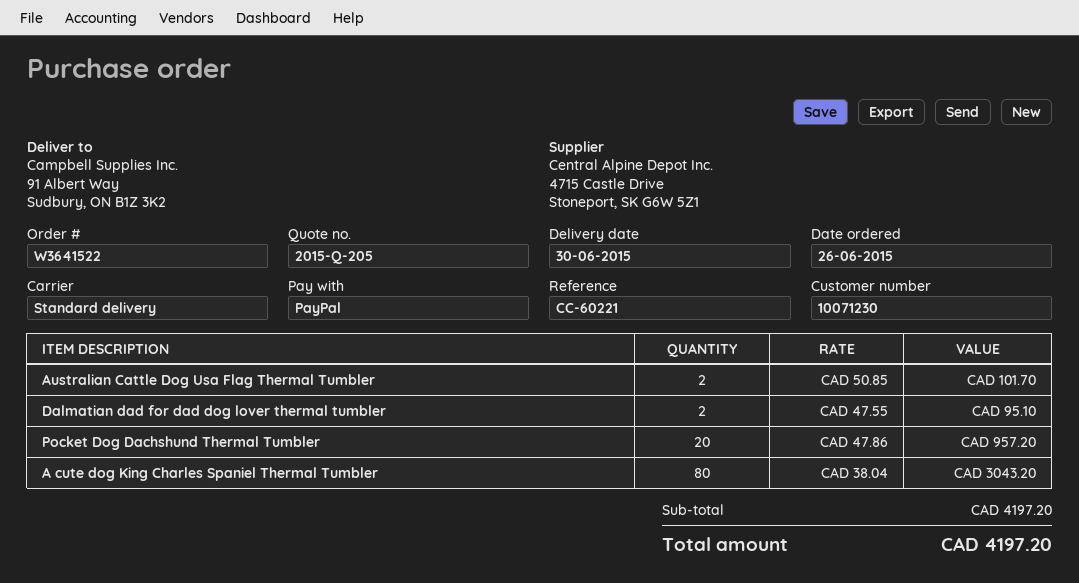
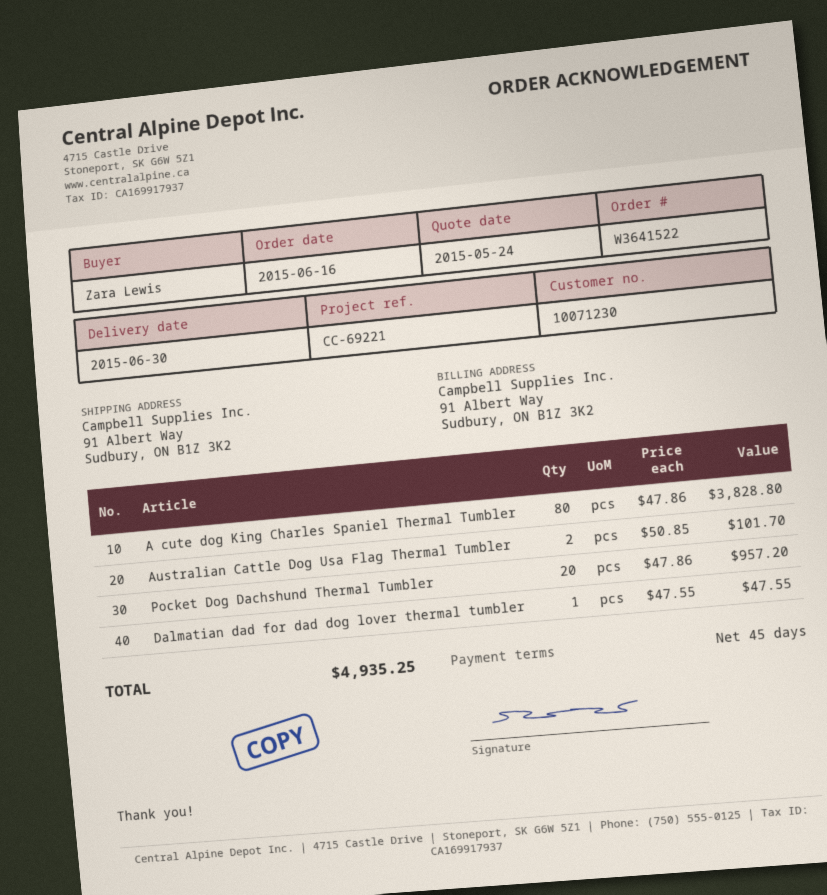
order date: 2015-06-26 -> 2015-06-16
reference: CC-60221 -> CC-69221
Dalmatian dad for dad dog lover thermal tumbler: 2 x 47.55 = 95.10 -> 1 x 47.55 = 47.55
A cute dog King Charles Spaniel Thermal Tumbler: 80 x 38.04 = 3043.20 -> 80 x 47.86 = 3828.80
total: 4197.20 -> 4935.25

